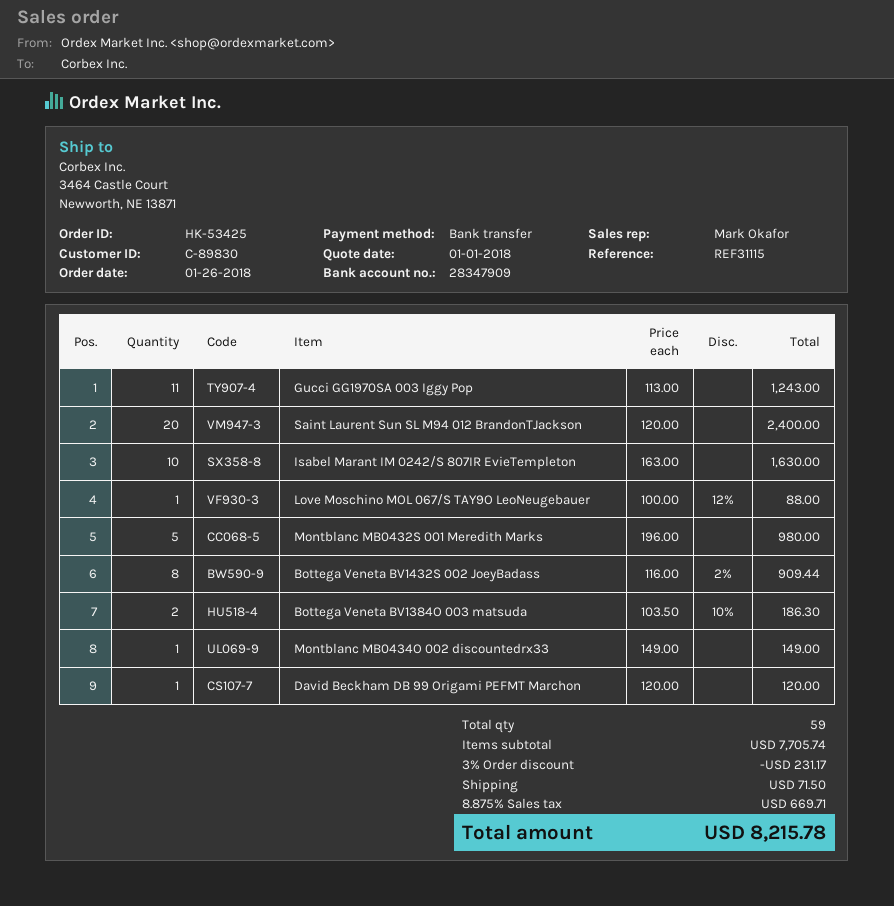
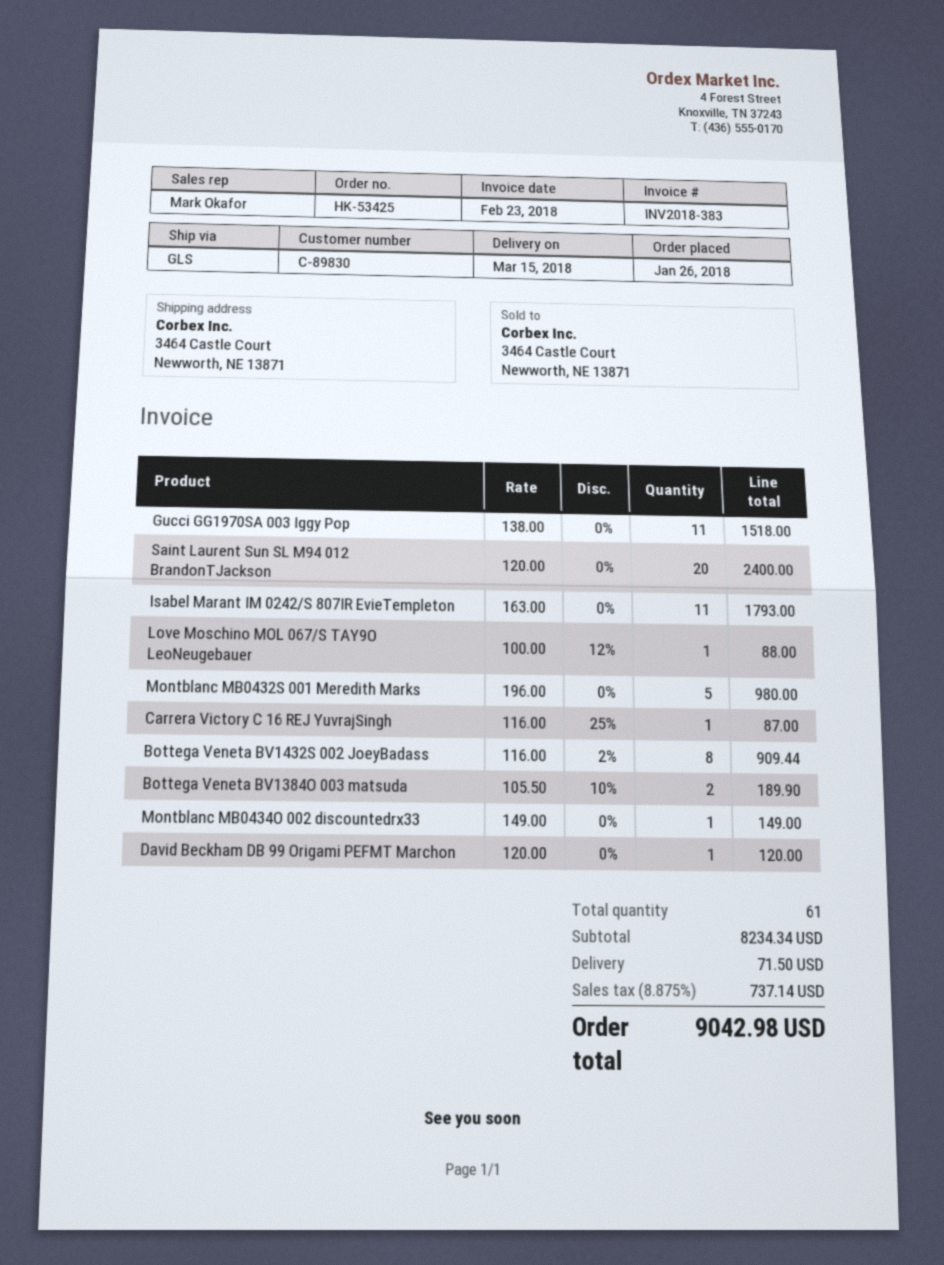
Gucci GG1970SA 003 Iggy Pop: 11 x 113.00 = 1243.00 -> 11 x 138.00 = 1518.00
Isabel Marant IM 0242/S 807IR EvieTempleton: 10 x 163.00 = 1630.00 -> 11 x 163.00 = 1793.00
Bottega Veneta BV1384O 003 matsuda: 2 x 103.50 - 10% = 186.30 -> 2 x 105.50 - 10% = 189.90
Carrera Victory C 16 REJ YuvrajSingh: none -> 1 x 116.00 - 25% = 87.00
total quantity: 59 -> 61
subtotal: 7705.74 -> 8234.34
discount: 3% = 231.17 -> none
tax: 8.875% = 669.71 -> 8.875% = 737.14
total: 8215.78 -> 9042.98

